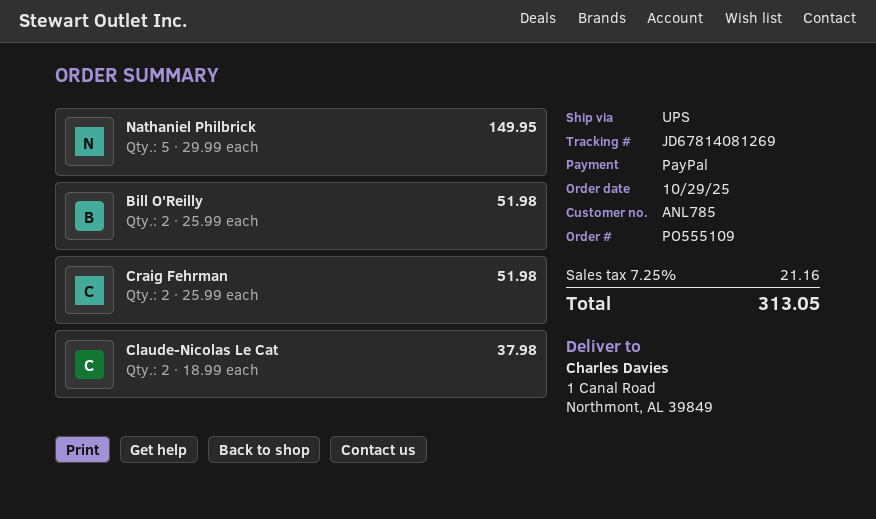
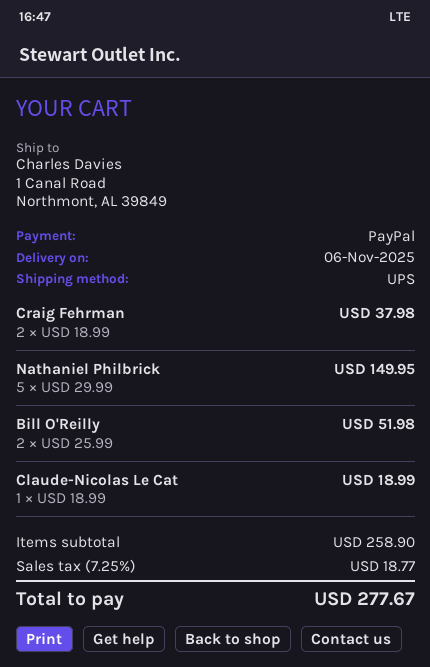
Craig Fehrman: 2 x 25.99 = 51.98 -> 2 x 18.99 = 37.98
Claude-Nicolas Le Cat: 2 x 18.99 = 37.98 -> 1 x 18.99 = 18.99
tax: 7.25% = 21.16 -> 7.25% = 18.77
total: 313.05 -> 277.67

